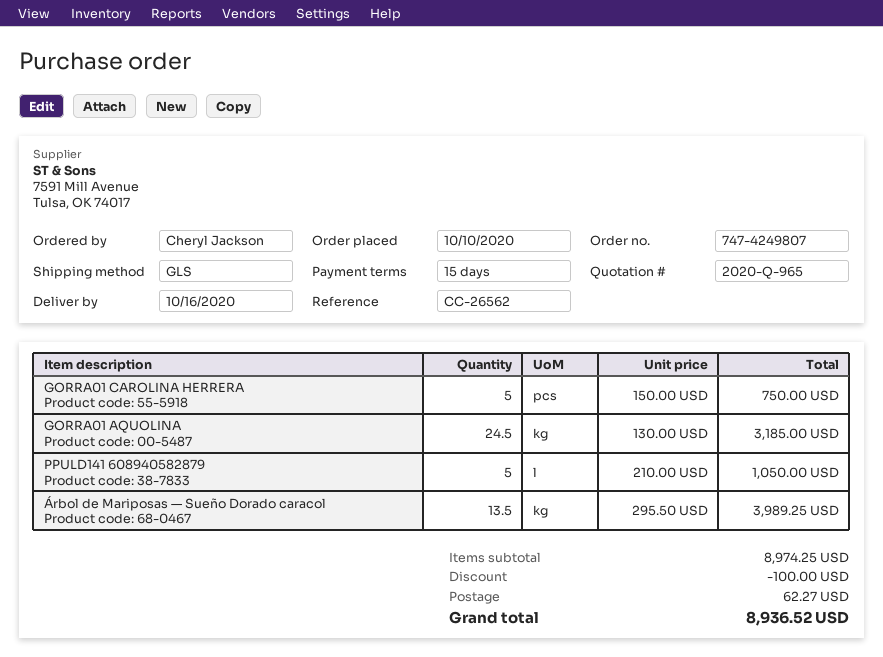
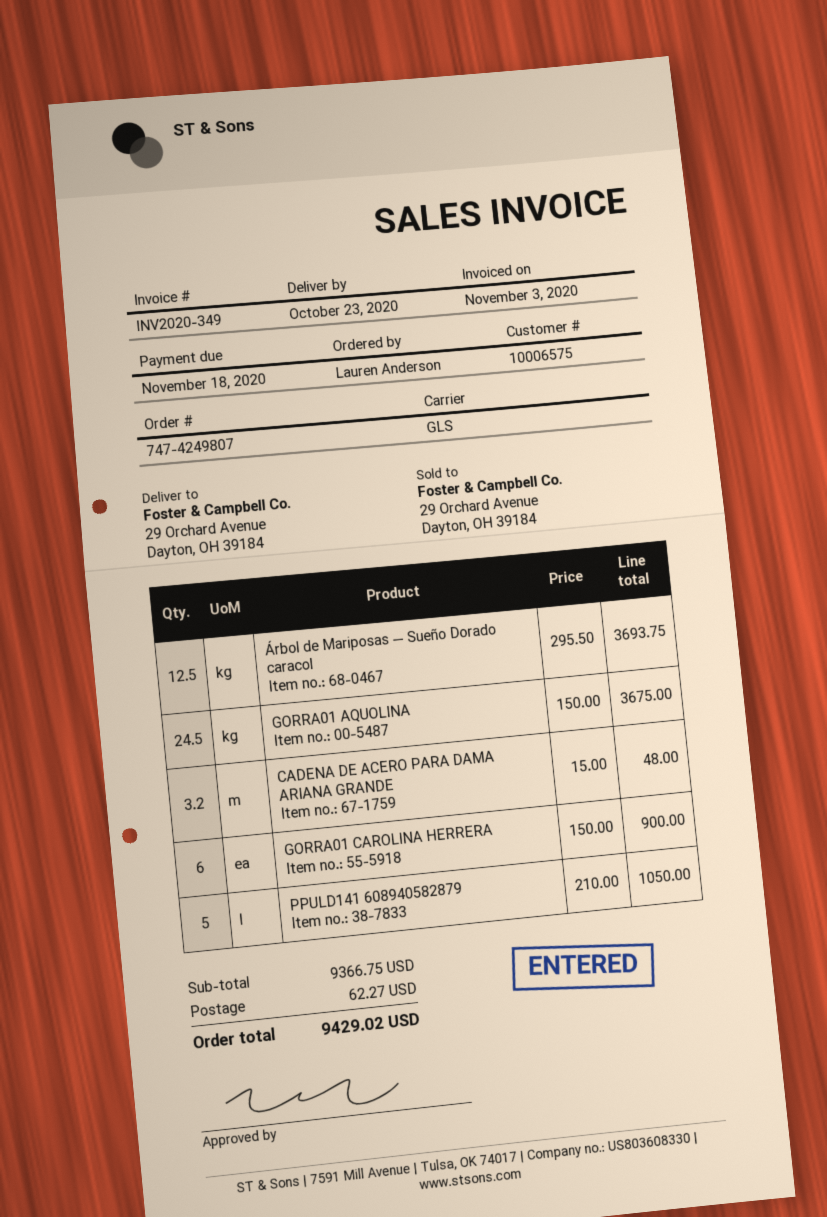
delivery date: 2020-10-16 -> 2020-10-23
ordered by: Cheryl Jackson -> Lauren Anderson
GORRA01 CAROLINA HERRERA: 5 x 150.00 = 750.00 -> 6 x 150.00 = 900.00
GORRA01 AQUOLINA: 24.5 x 130.00 = 3185.00 -> 24.5 x 150.00 = 3675.00
Árbol de Mariposas — Sueño Dorado caracol: 13.5 x 295.50 = 3989.25 -> 12.5 x 295.50 = 3693.75
CADENA DE ACERO PARA DAMA ARIANA GRANDE: none -> 3.2 x 15.00 = 48.00
subtotal: 8974.25 -> 9366.75
discount: 100.00 -> none
total: 8936.52 -> 9429.02

